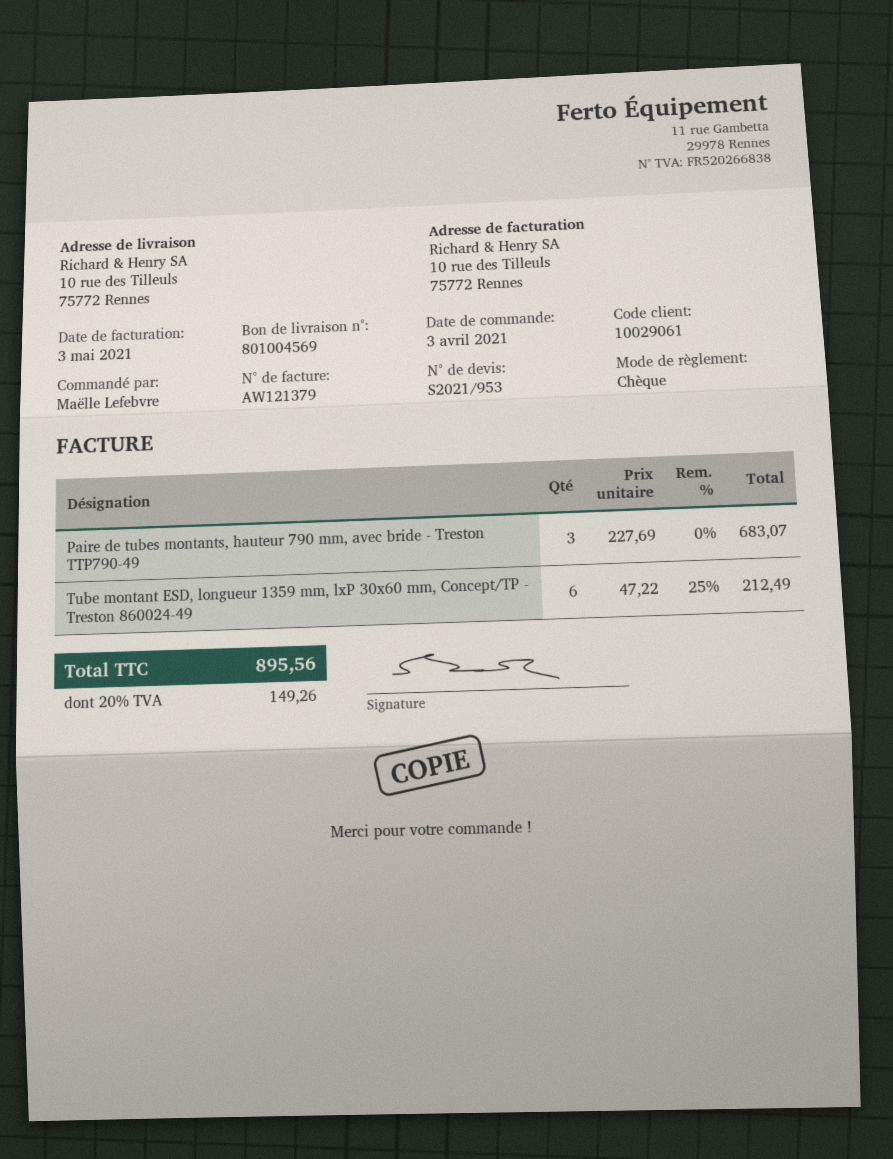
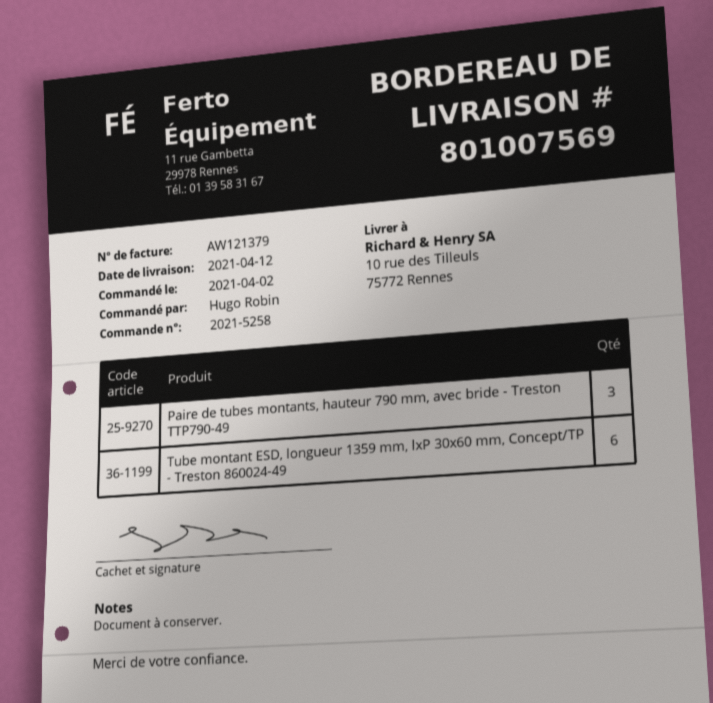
order date: 2021-04-03 -> 2021-04-02
delivery note number: 801004569 -> 801007569
ordered by: Maëlle Lefebvre -> Hugo Robin

